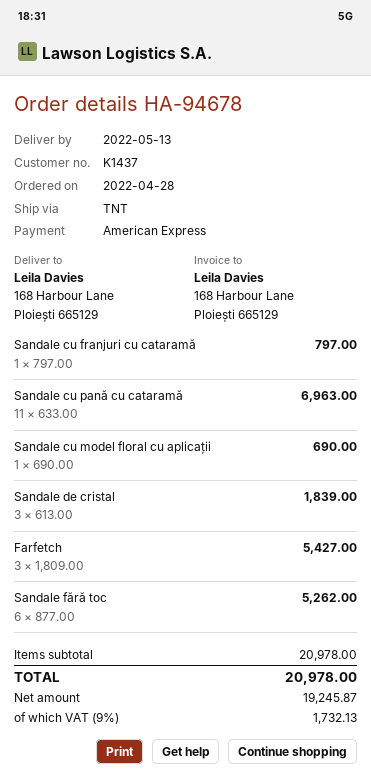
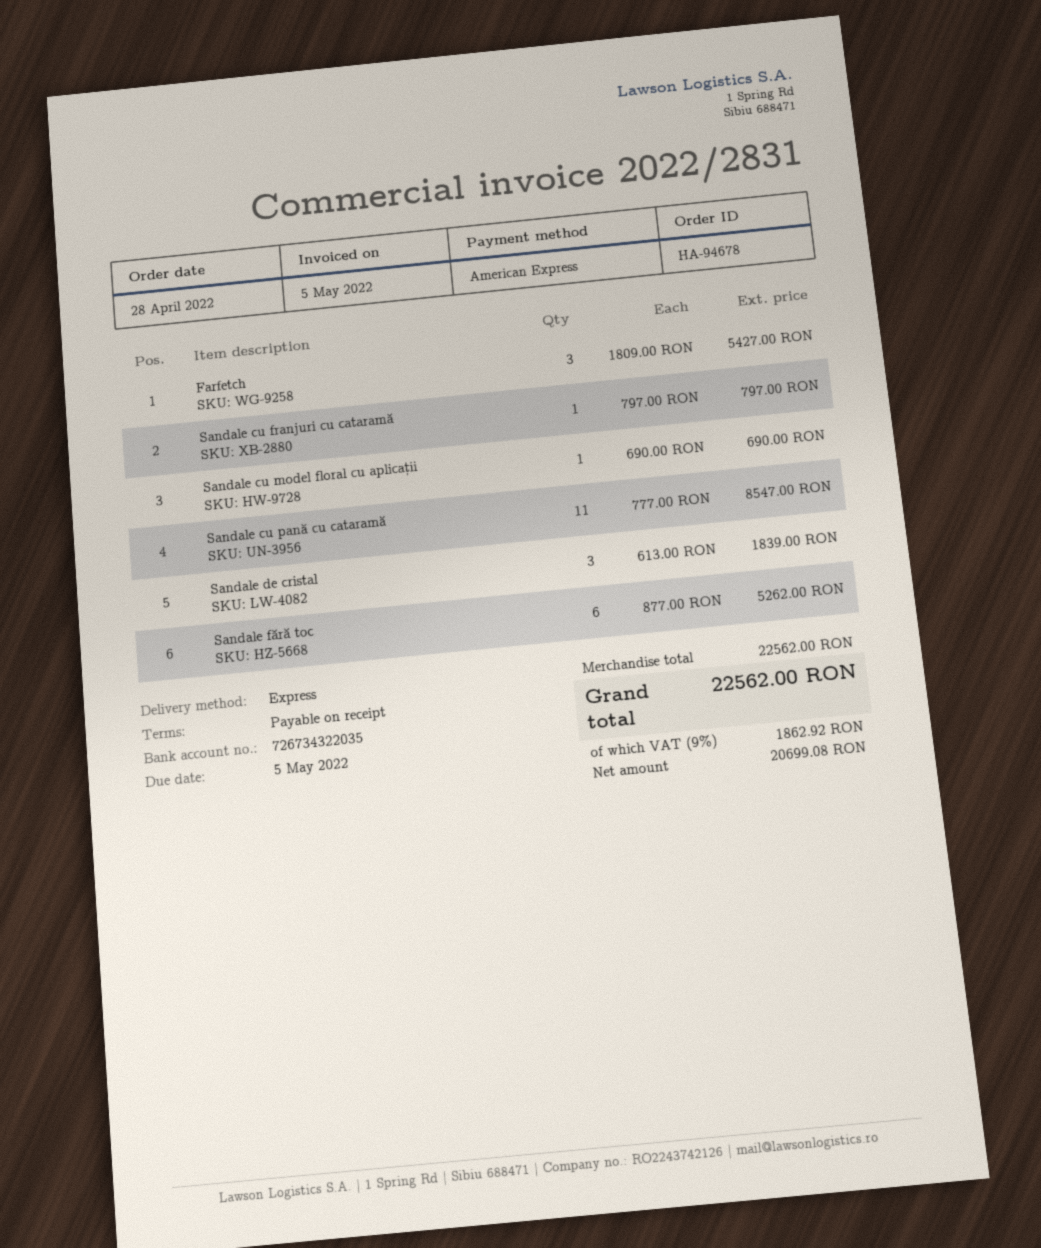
shipping method: TNT -> express
Sandale cu pană cu cataramă: 11 x 633.00 = 6963.00 -> 11 x 777.00 = 8547.00
subtotal: 20978.00 -> 22562.00
net: 19245.87 -> 20699.08
tax: 9% = 1732.13 -> 9% = 1862.92
total: 20978.00 -> 22562.00

